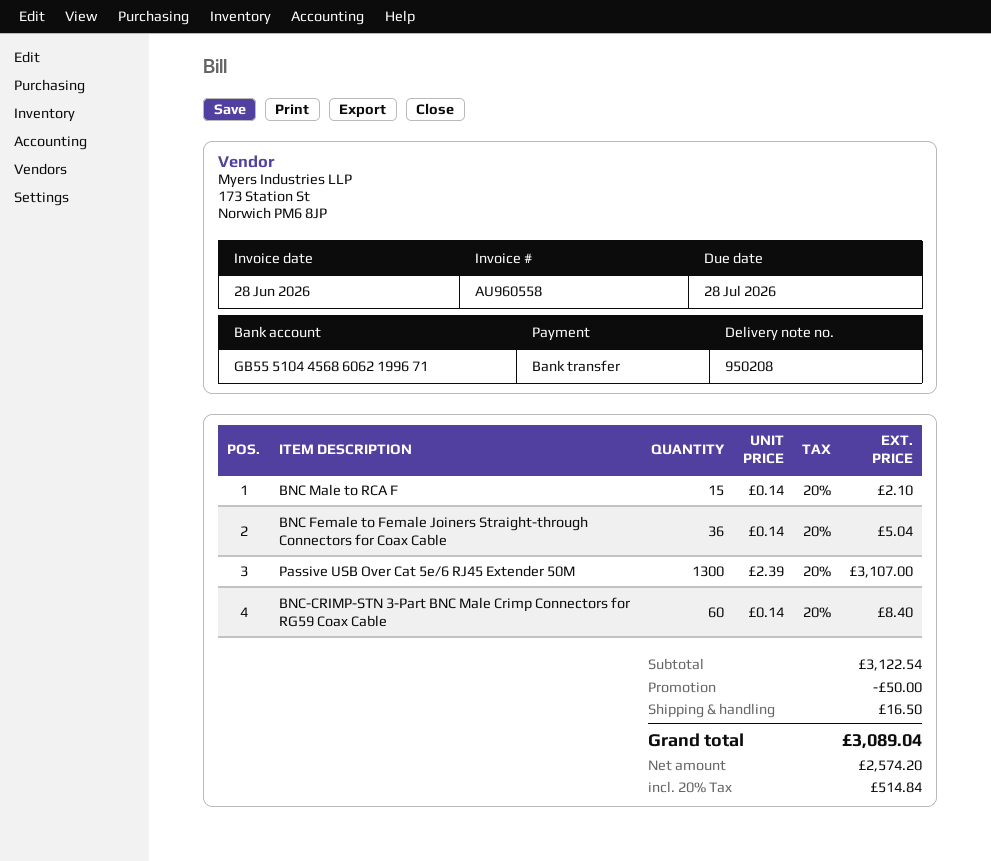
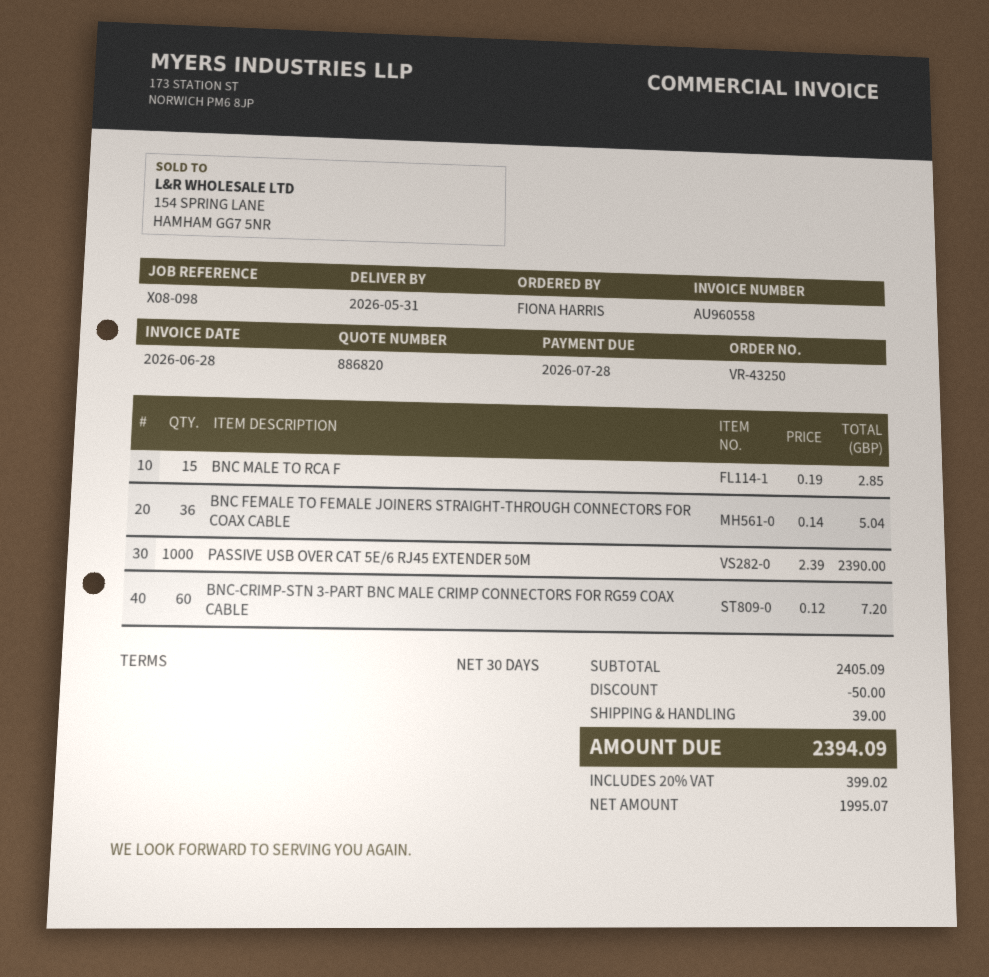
BNC Male to RCA F: 15 x 0.14 = 2.10 -> 15 x 0.19 = 2.85
Passive USB Over Cat 5e/6 RJ45 Extender 50M: 1300 x 2.39 = 3107.00 -> 1000 x 2.39 = 2390.00
BNC-CRIMP-STN 3-Part BNC Male Crimp Connectors for RG59 Coax Cable: 60 x 0.14 = 8.40 -> 60 x 0.12 = 7.20
subtotal: 3122.54 -> 2405.09
shipping: 16.50 -> 39.00
net: 2574.20 -> 1995.07
tax: 20% = 514.84 -> 20% = 399.02
total: 3089.04 -> 2394.09

